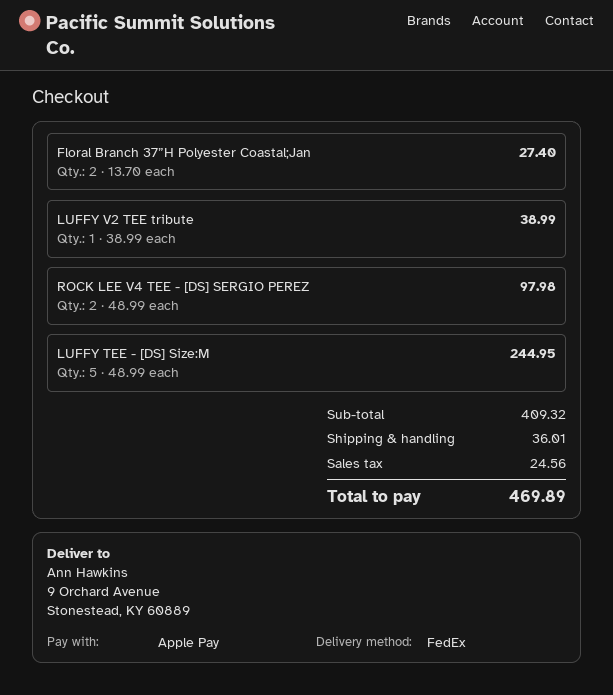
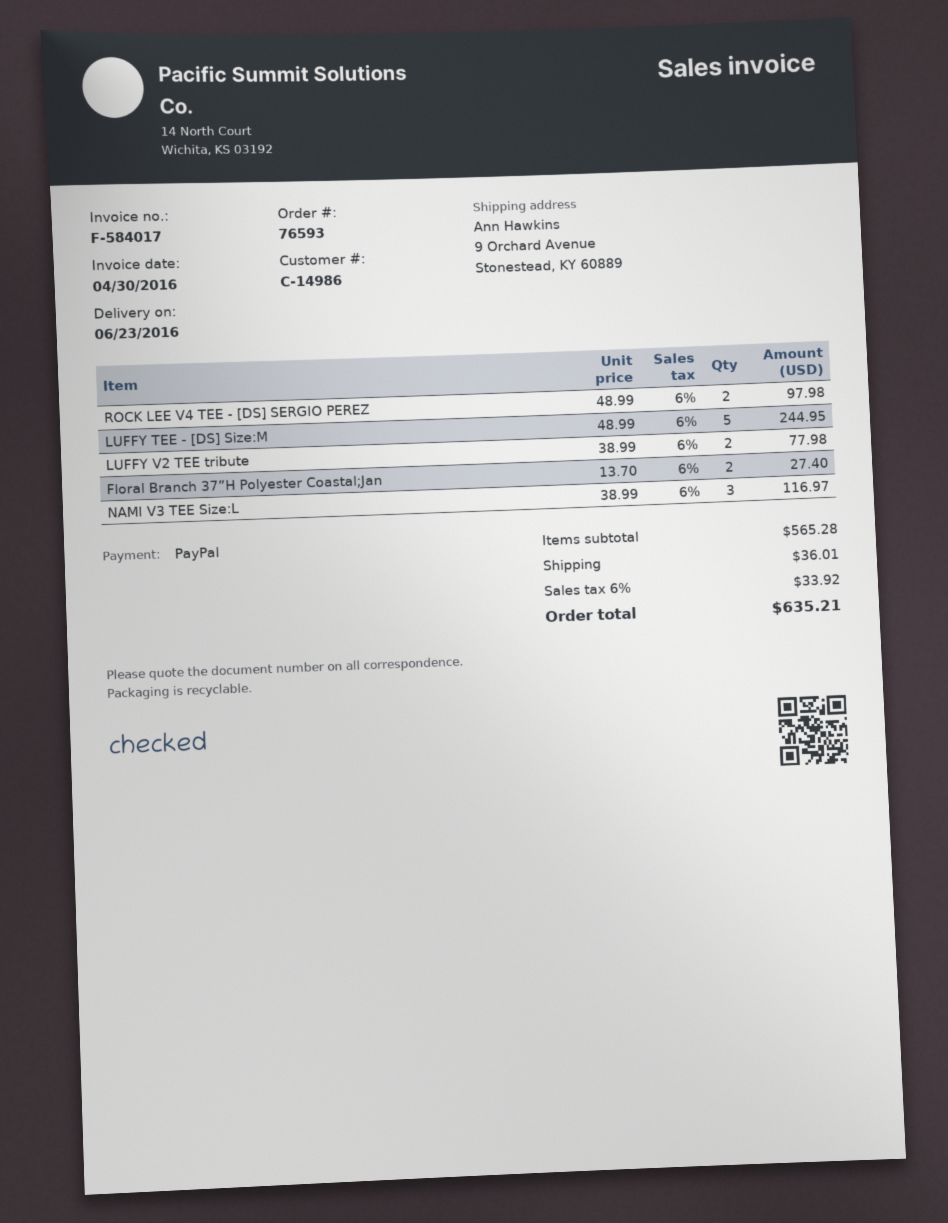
payment method: Apple Pay -> PayPal
LUFFY V2 TEE tribute: 1 x 38.99 = 38.99 -> 2 x 38.99 = 77.98
NAMI V3 TEE Size:L: none -> 3 x 38.99 = 116.97
subtotal: 409.32 -> 565.28
tax: 24.56 -> 33.92
total: 469.89 -> 635.21

